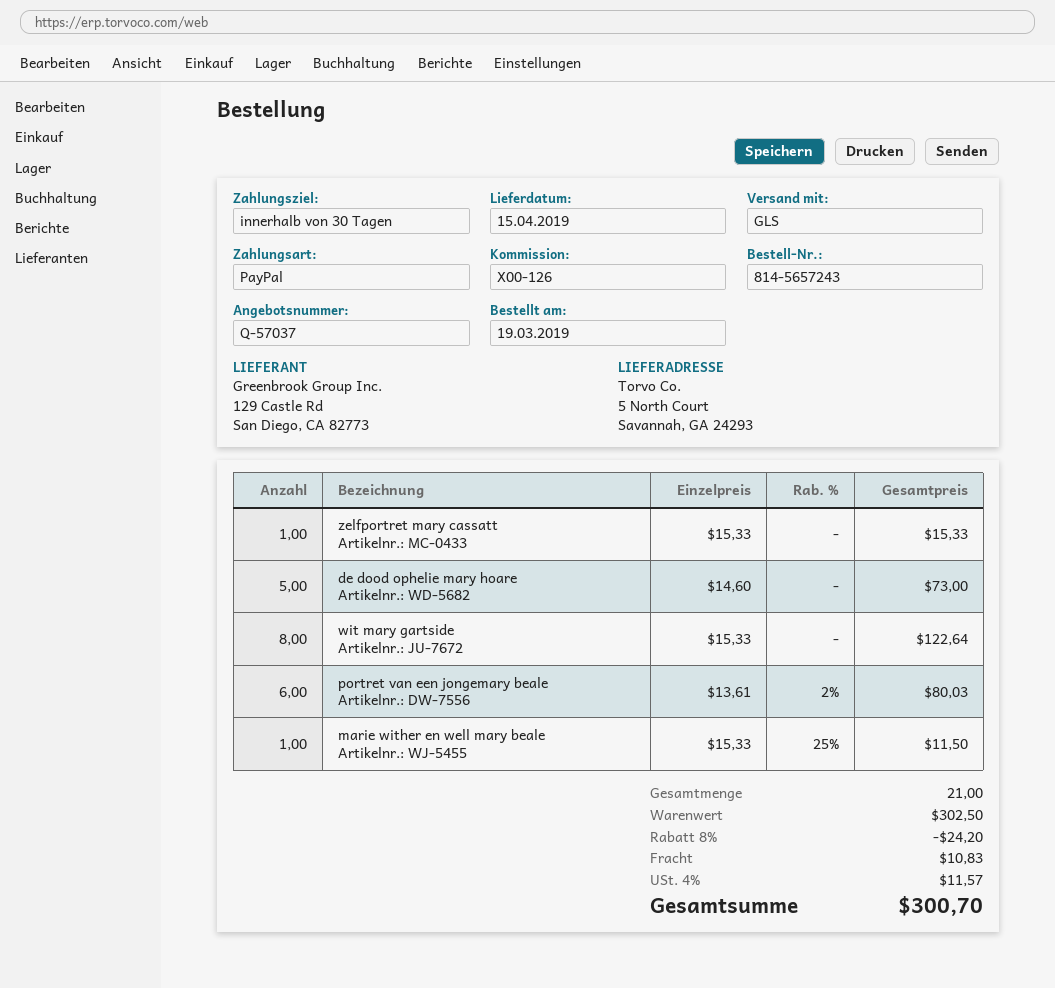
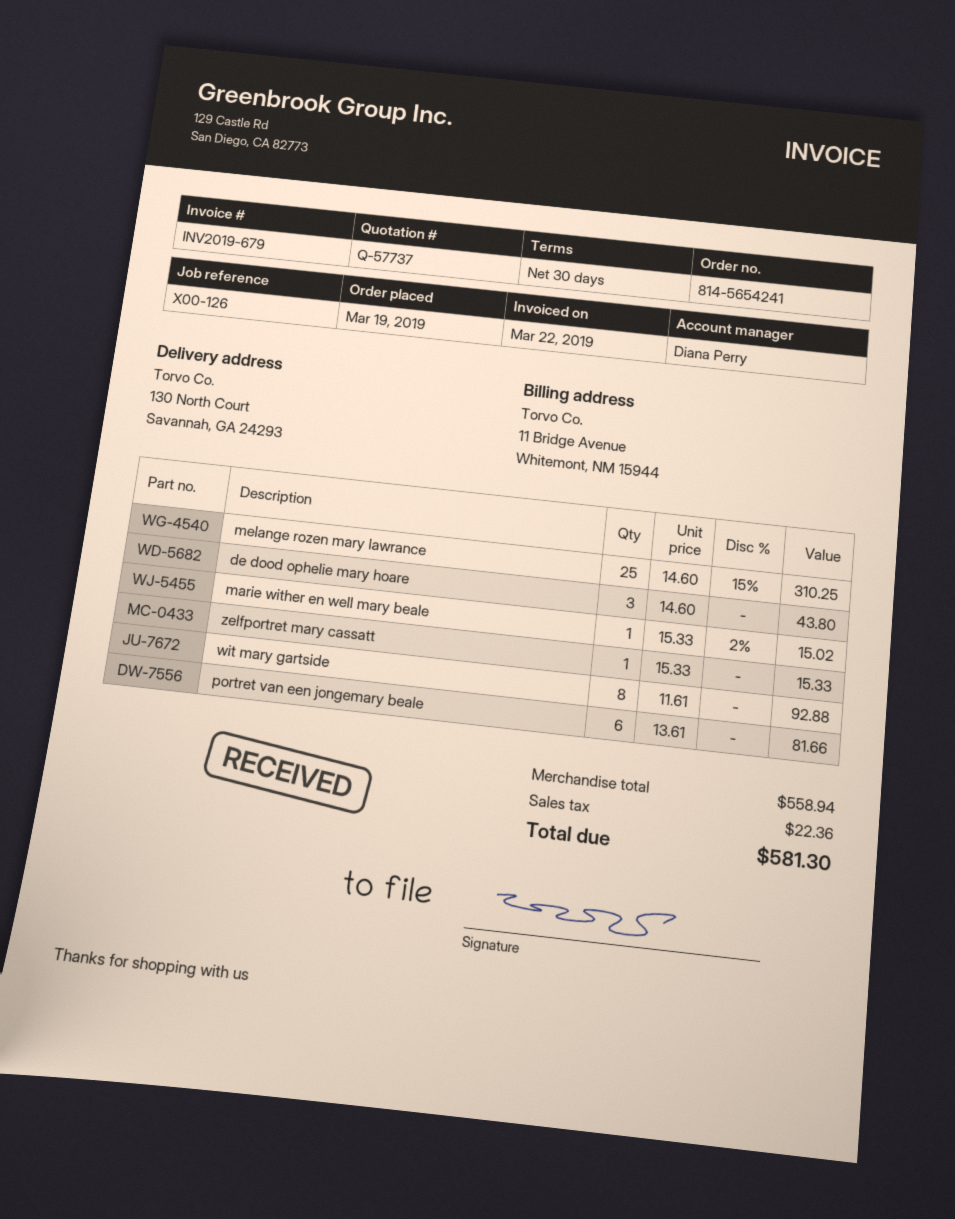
quote number: Q-57037 -> Q-57737
order number: 814-5657243 -> 814-5654241
ship to: 5 North Court, Savannah, GA 24293 -> 130 North Court, Savannah, GA 24293
de dood ophelie mary hoare: 5 x 14.60 = 73.00 -> 3 x 14.60 = 43.80
wit mary gartside: 8 x 15.33 = 122.64 -> 8 x 11.61 = 92.88
portret van een jongemary beale: 6 x 13.61 - 2% = 80.03 -> 6 x 13.61 = 81.66
marie wither en well mary beale: 1 x 15.33 - 25% = 11.50 -> 1 x 15.33 - 2% = 15.02
melange rozen mary lawrance: none -> 25 x 14.60 - 15% = 310.25
subtotal: 302.50 -> 558.94
discount: 8% = 24.20 -> none
shipping: 10.83 -> none
tax: 11.57 -> 22.36
total: 300.70 -> 581.30

